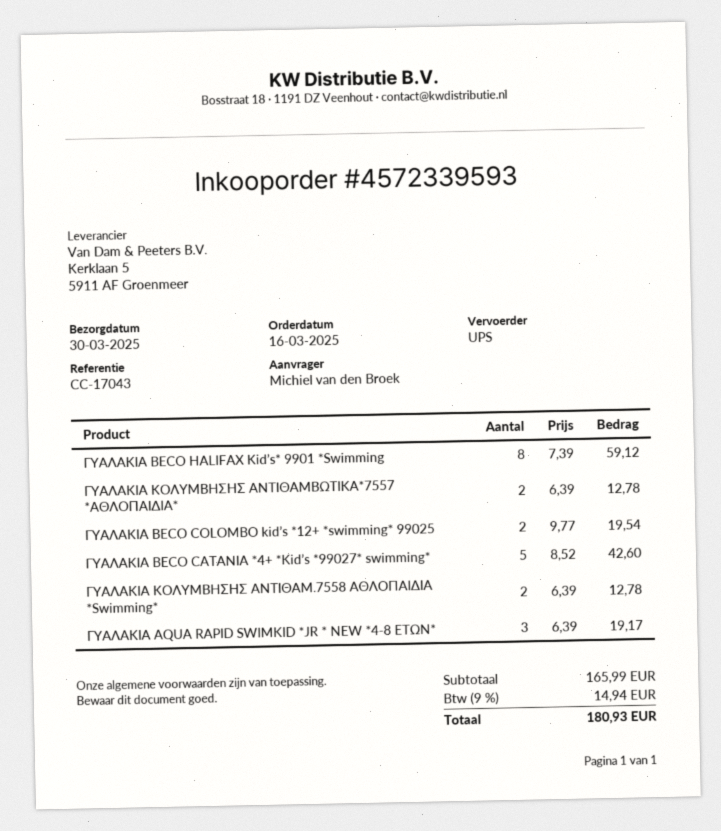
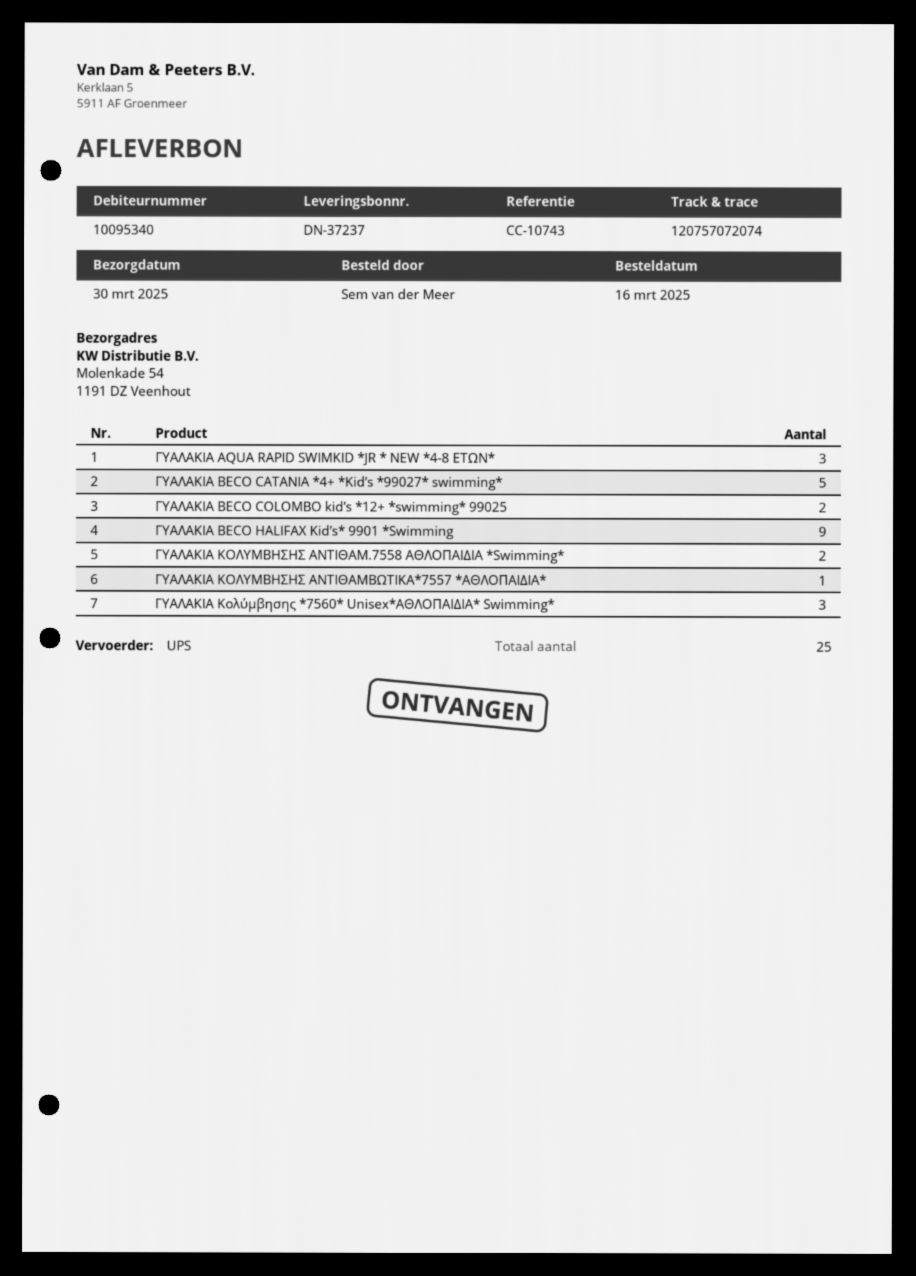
reference: CC-17043 -> CC-10743
ordered by: Michiel van den Broek -> Sem van der Meer
ΓΥΑΛΑΚΙΑ BECO HALIFAX Kid’s* 9901 *Swimming: 8 -> 9
ΓΥΑΛΑΚΙΑ ΚΟΛΥΜΒΗΣΗΣ ΑΝΤΙΘΑΜΒΩΤΙΚΑ*7557 *ΑΘΛΟΠΑΙΔΙΑ*: 2 -> 1
ΓΥΑΛΑΚΙΑ Κολύμβησης *7560* Unisex*ΑΘΛΟΠΑΙΔΙΑ* Swimming*: none -> 3

